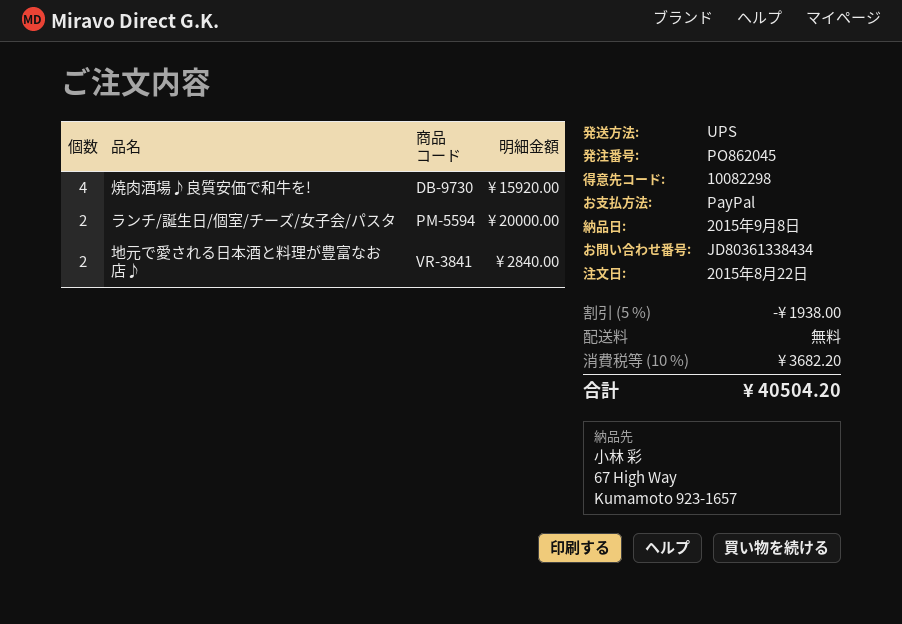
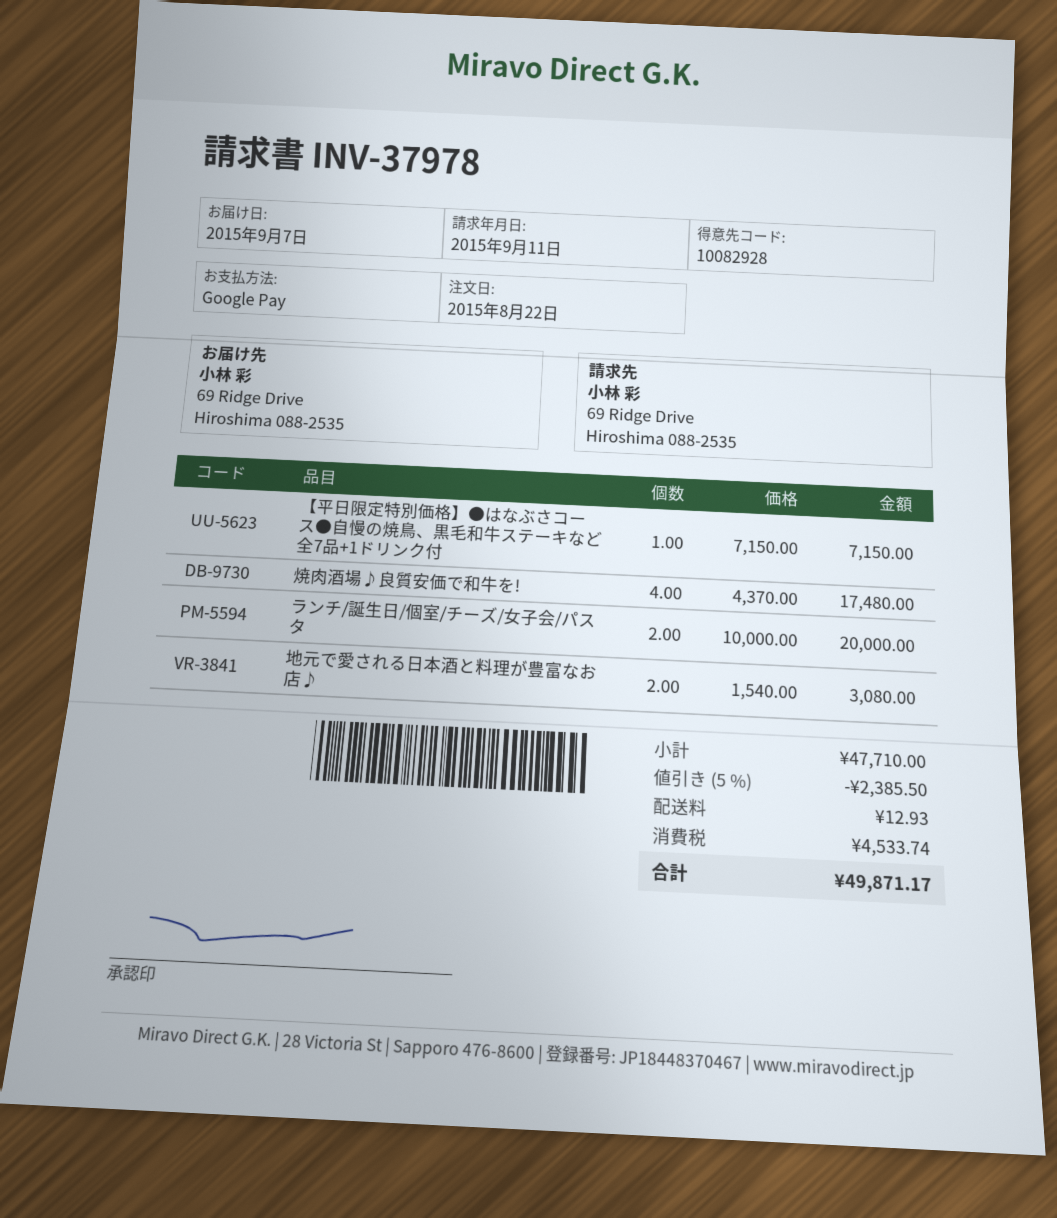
delivery date: 2015-09-08 -> 2015-09-07
customer number: 10082298 -> 10082928
payment method: PayPal -> Google Pay
ship to: 67 High Way, Kumamoto 923-1657 -> 69 Ridge Drive, Hiroshima 088-2535
焼肉酒場♪良質安価で和牛を!: 4 for 15920.00 -> 4 for 17480.00
地元で愛される日本酒と料理が豊富なお店♪: 2 for 2840.00 -> 2 for 3080.00
【平日限定特別価格】●はなぶさコース●自慢の焼鳥、黒毛和牛ステーキなど全7品+1ドリンク付: none -> 1 for 7150.00
discount: 5% = 1938.00 -> 5% = 2385.50
shipping: 0.00 -> 12.93
tax: 3682.20 -> 4533.74
total: 40504.20 -> 49871.17

